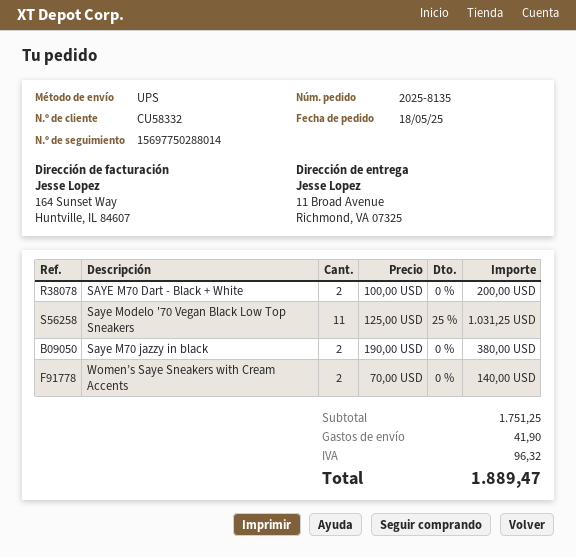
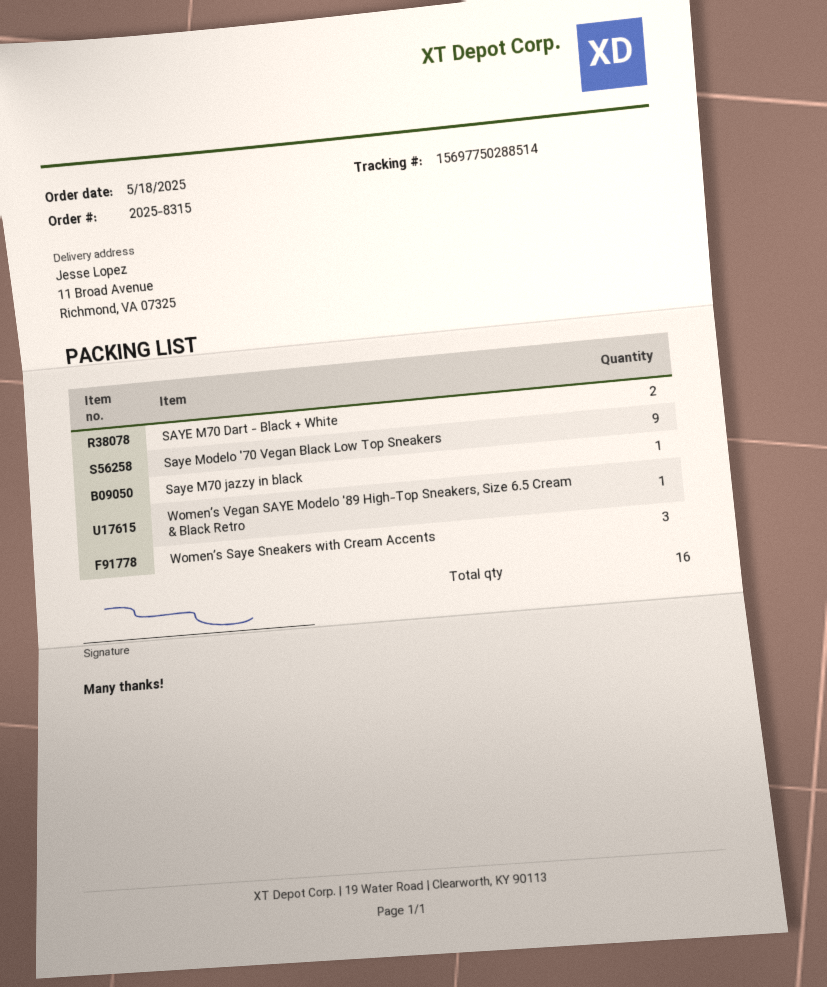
order number: 2025-8135 -> 2025-8315
tracking number: 15697750288014 -> 15697750288514
Saye Modelo '70 Vegan Black Low Top Sneakers: 11 -> 9
Saye M70 jazzy in black: 2 -> 1
Women’s Saye Sneakers with Cream Accents: 2 -> 3
Women’s Vegan SAYE Modelo '89 High-Top Sneakers, Size 6.5 Cream & Black Retro: none -> 1

